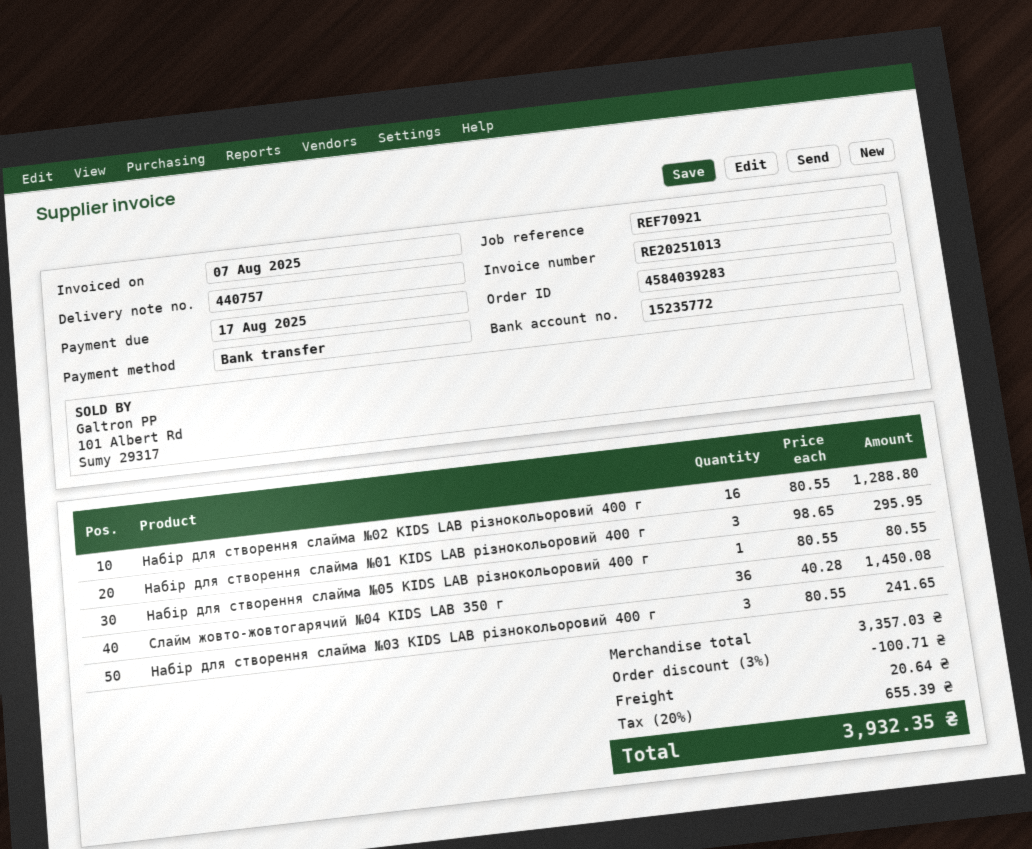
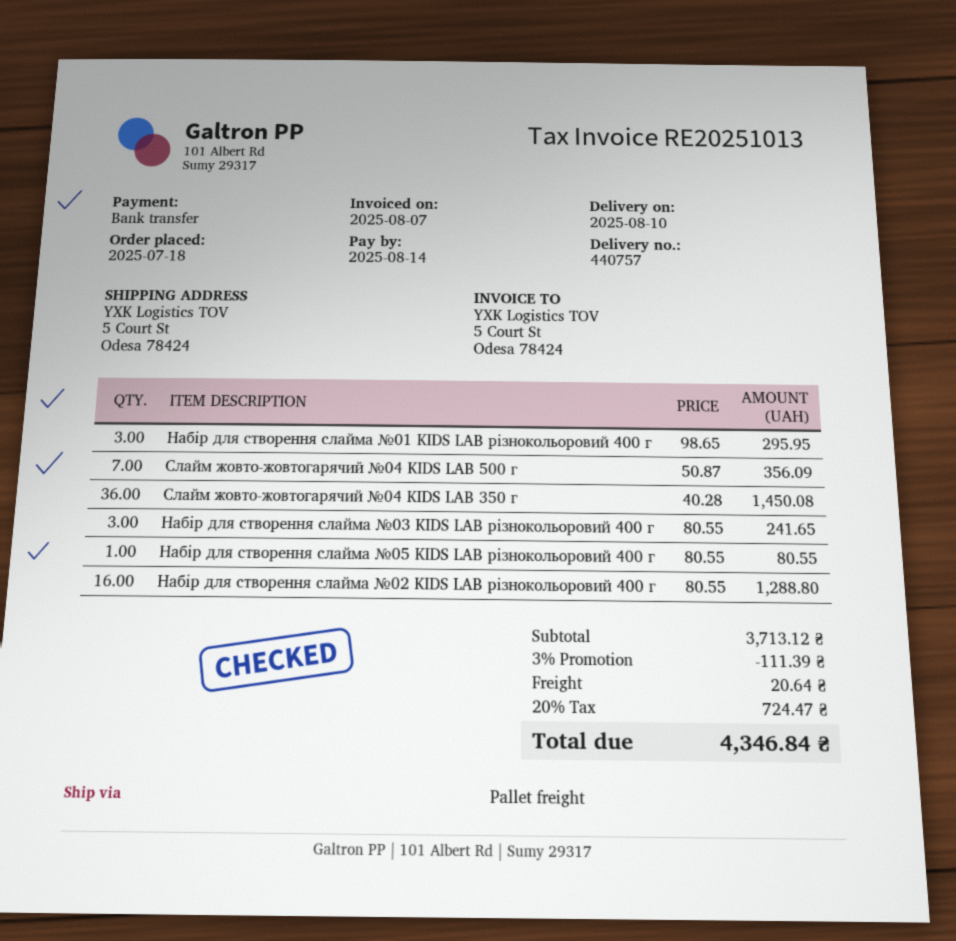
due date: 2025-08-17 -> 2025-08-14
Слайм жовто-жовтогарячий №04 KIDS LAB 500 г: none -> 7 x 50.87 = 356.09
subtotal: 3357.03 -> 3713.12
discount: 3% = 100.71 -> 3% = 111.39
tax: 20% = 655.39 -> 20% = 724.47
total: 3932.35 -> 4346.84

